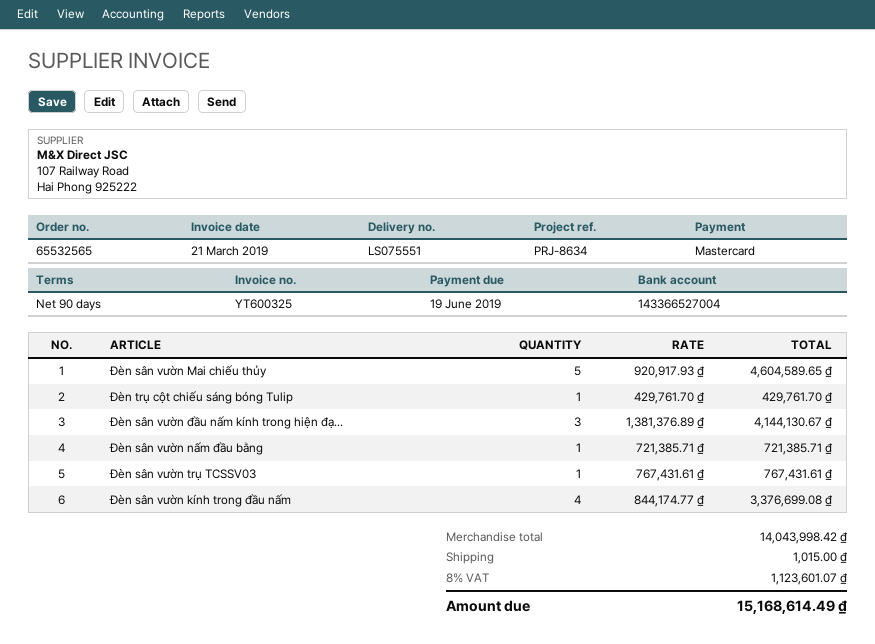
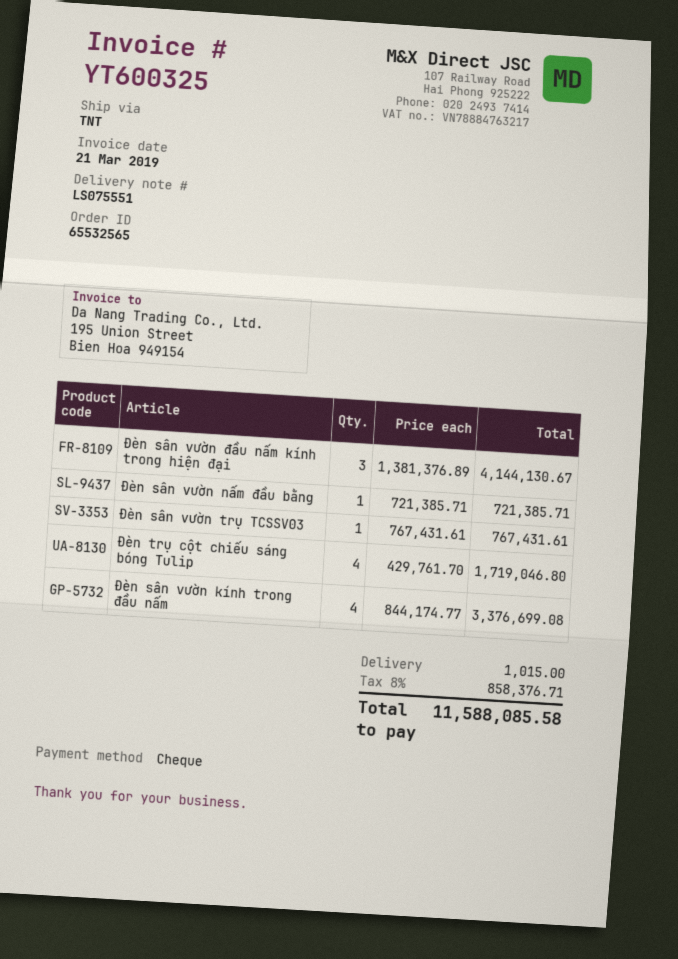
payment method: Mastercard -> cheque
Đèn sân vườn Mai chiếu thủy: 5 x 920917.93 = 4604589.65 -> none
Đèn trụ cột chiếu sáng bóng Tulip: 1 x 429761.70 = 429761.70 -> 4 x 429761.70 = 1719046.80
tax: 8% = 1123601.07 -> 8% = 858376.71
total: 15168614.49 -> 11588085.58

